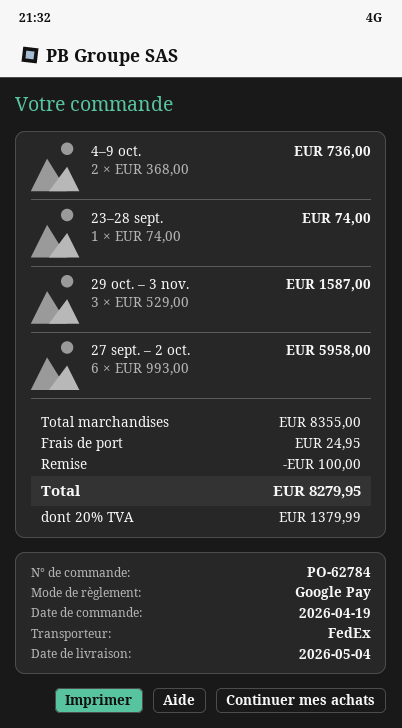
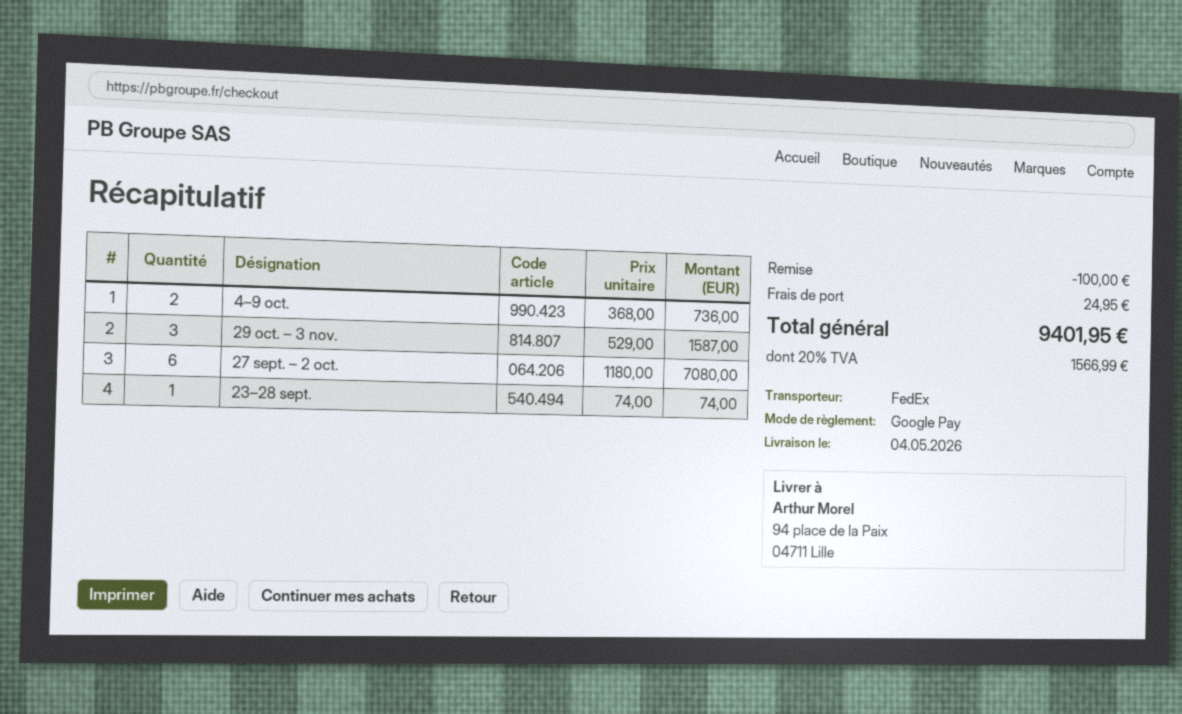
27 sept. – 2 oct.: 6 x 993.00 = 5958.00 -> 6 x 1180.00 = 7080.00
tax: 20% = 1379.99 -> 20% = 1566.99
total: 8279.95 -> 9401.95

